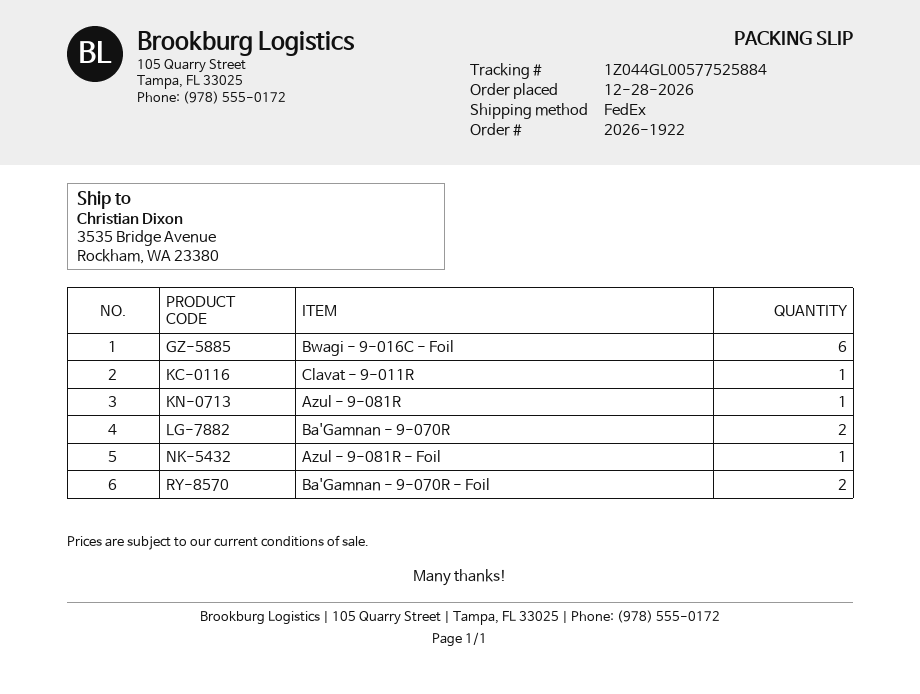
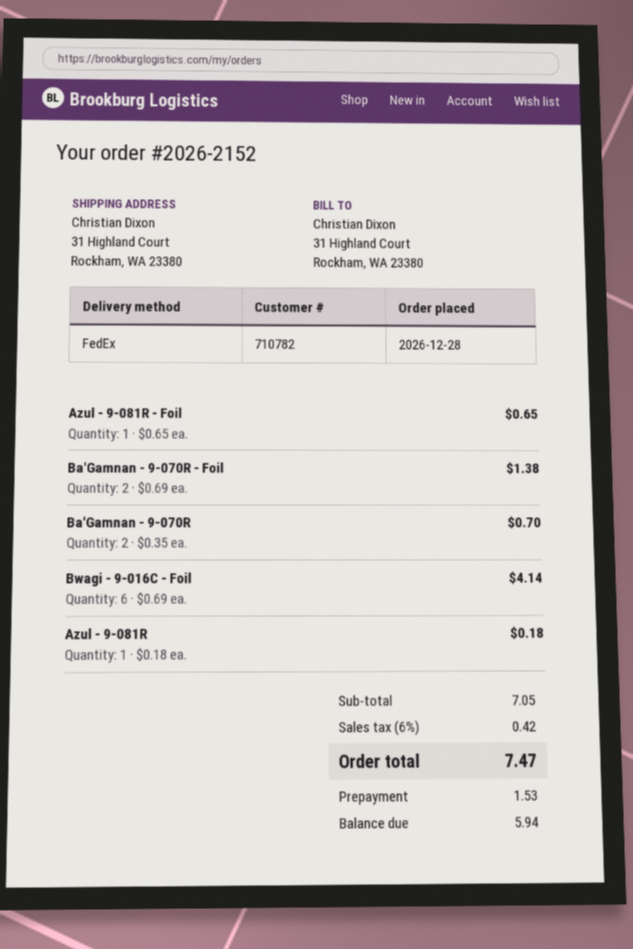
order number: 2026-1922 -> 2026-2152
ship to: 3535 Bridge Avenue, Rockham, WA 23380 -> 31 Highland Court, Rockham, WA 23380
Clavat - 9-011R: 1 -> none

